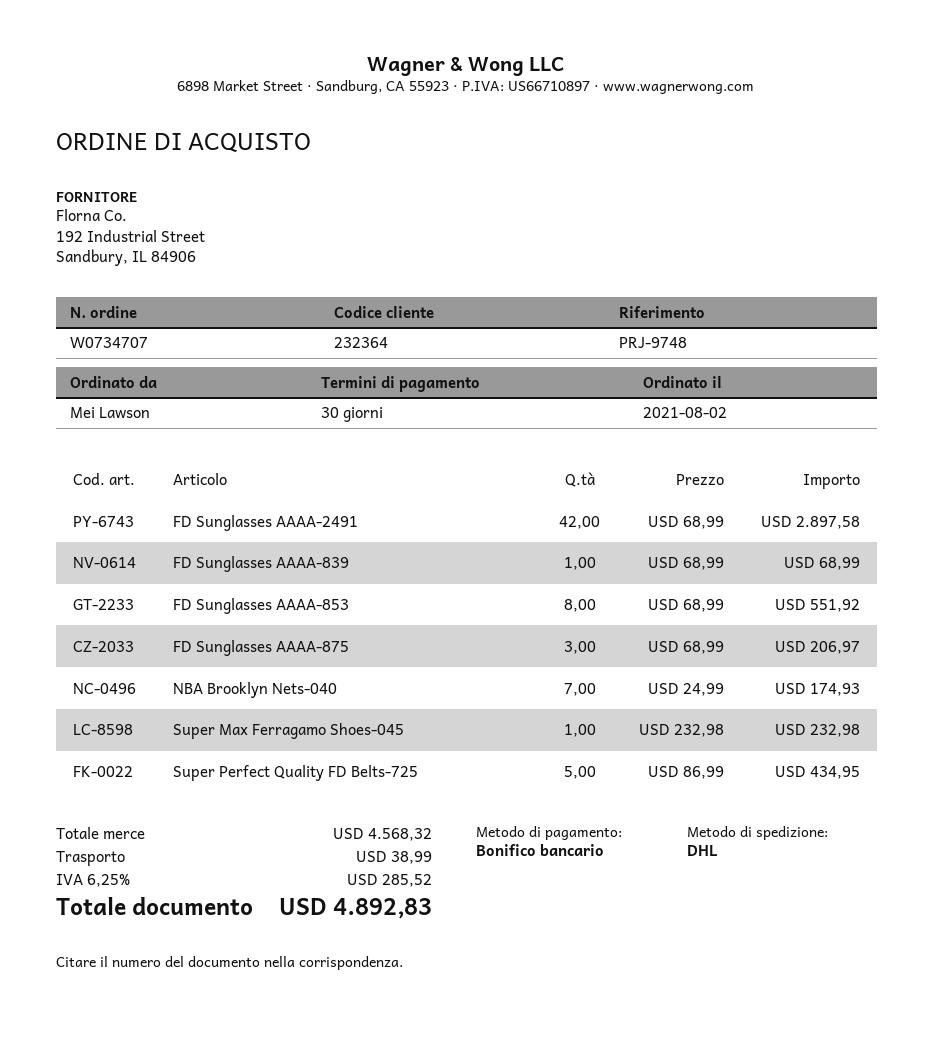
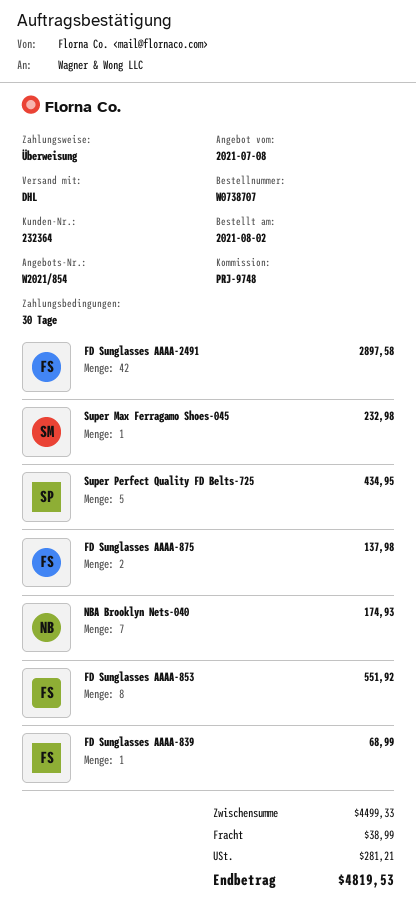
order number: W0734707 -> W0738707
FD Sunglasses AAAA-875: 3 for 206.97 -> 2 for 137.98
subtotal: 4568.32 -> 4499.33
tax: 285.52 -> 281.21
total: 4892.83 -> 4819.53

